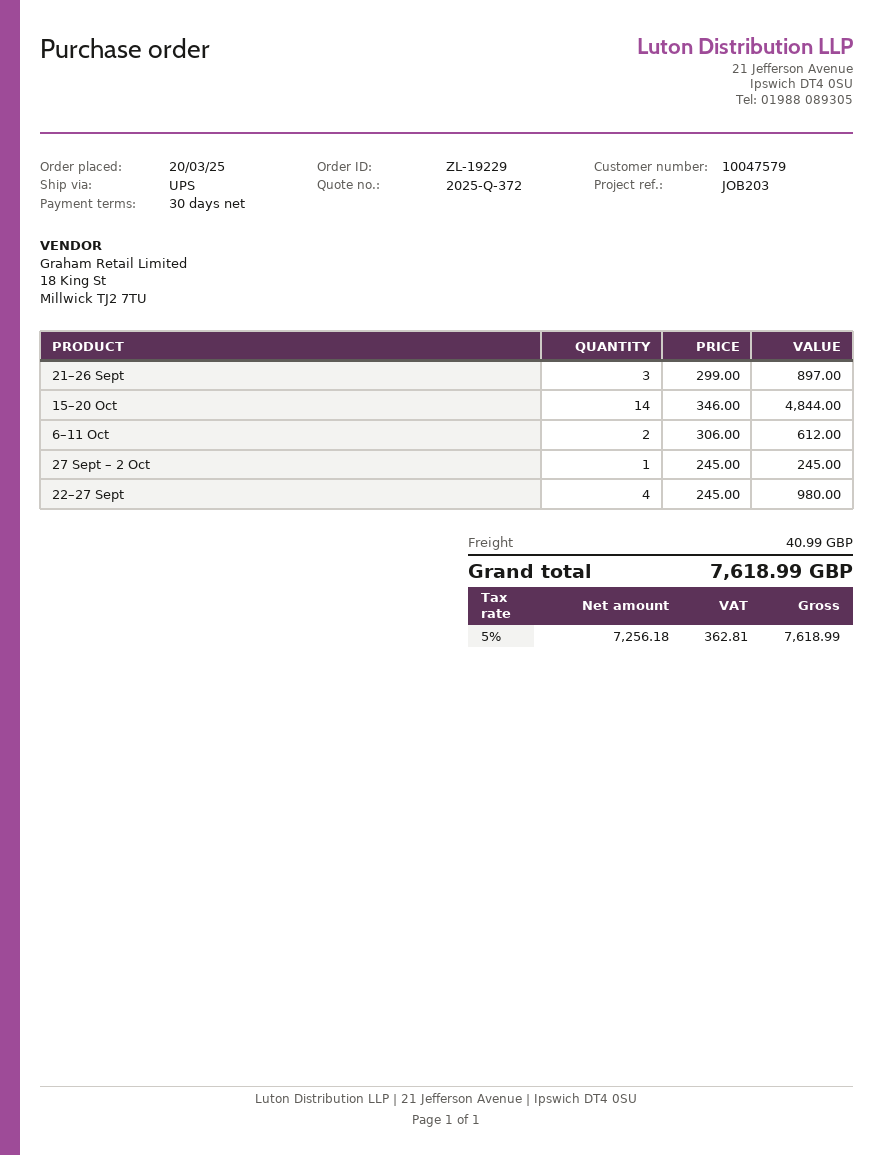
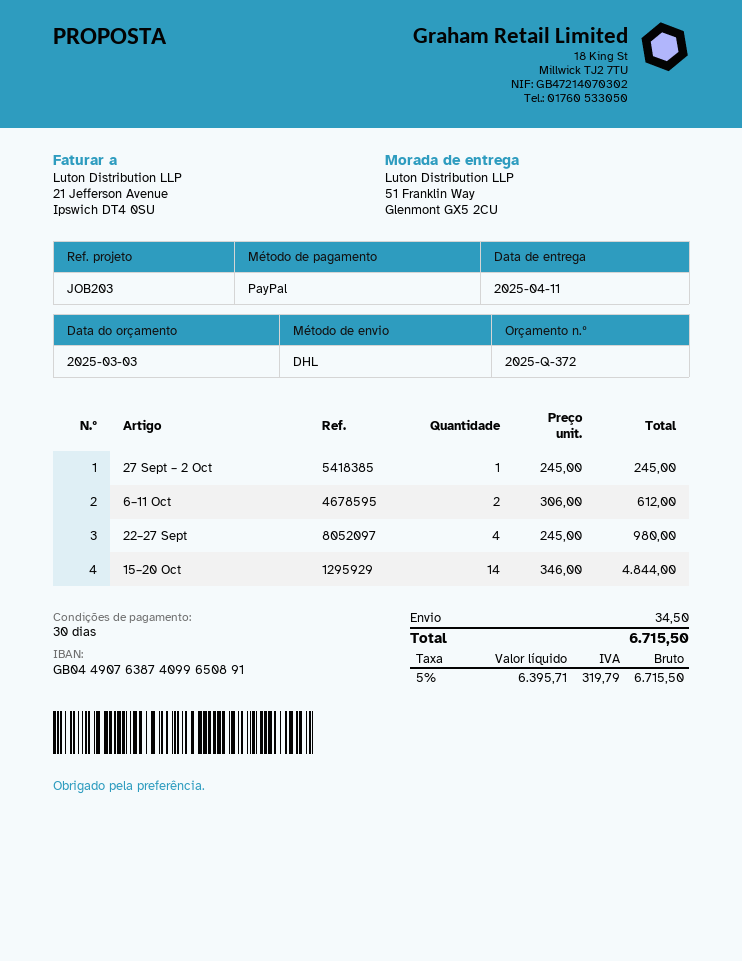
shipping method: UPS -> DHL
21–26 Sept: 3 x 299.00 = 897.00 -> none
shipping: 40.99 -> 34.50
net: 7256.18 -> 6395.71
tax: 5% = 362.81 -> 5% = 319.79
total: 7618.99 -> 6715.50

